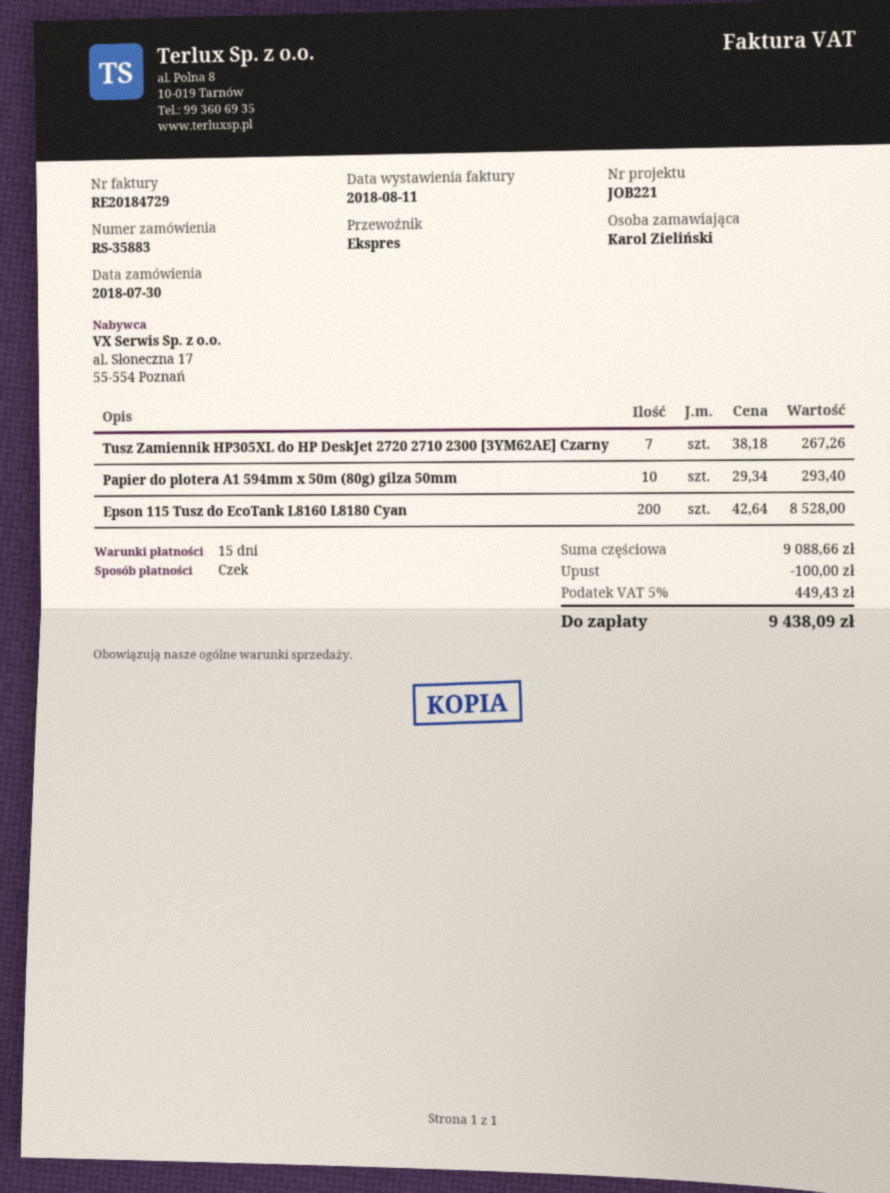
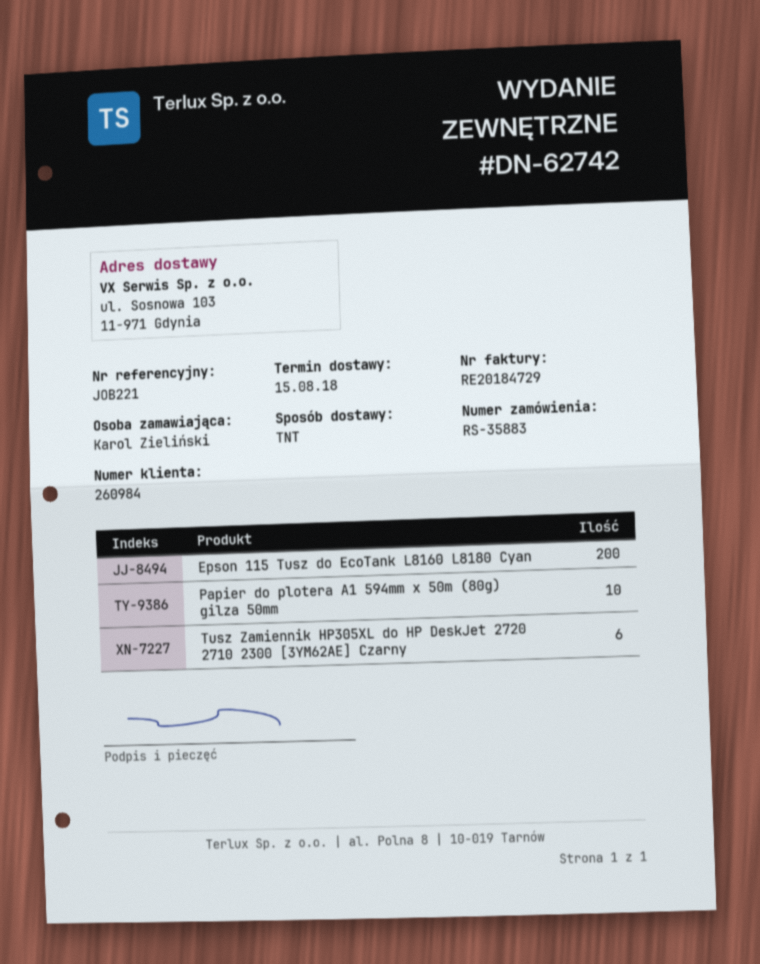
shipping method: express -> TNT
Tusz Zamiennik HP305XL do HP DeskJet 2720 2710 2300 [3YM62AE] Czarny: 7 -> 6

